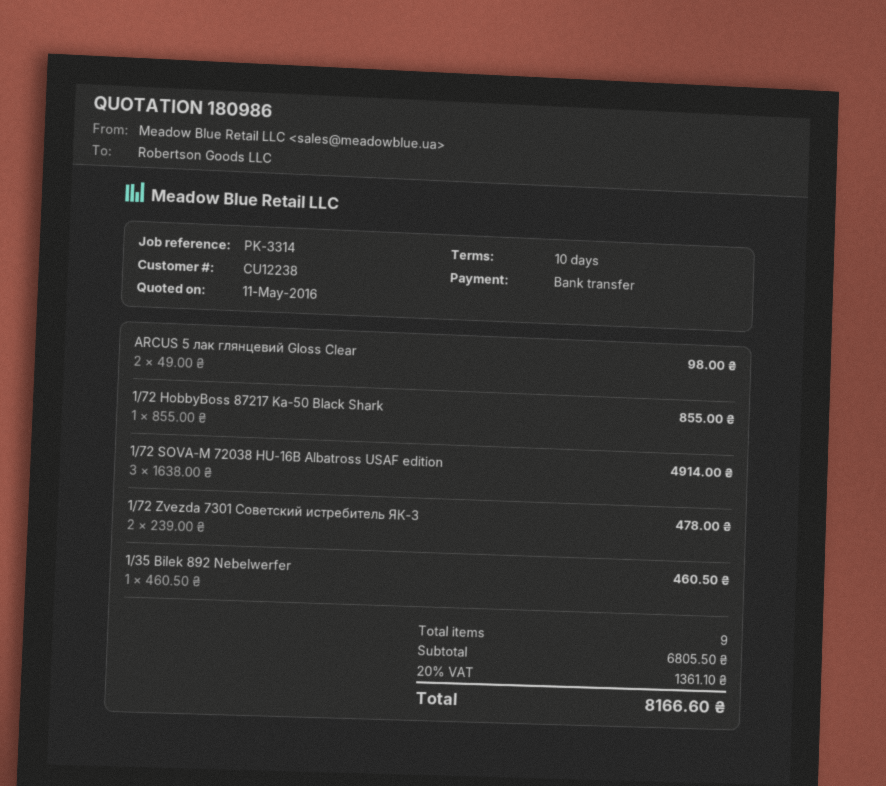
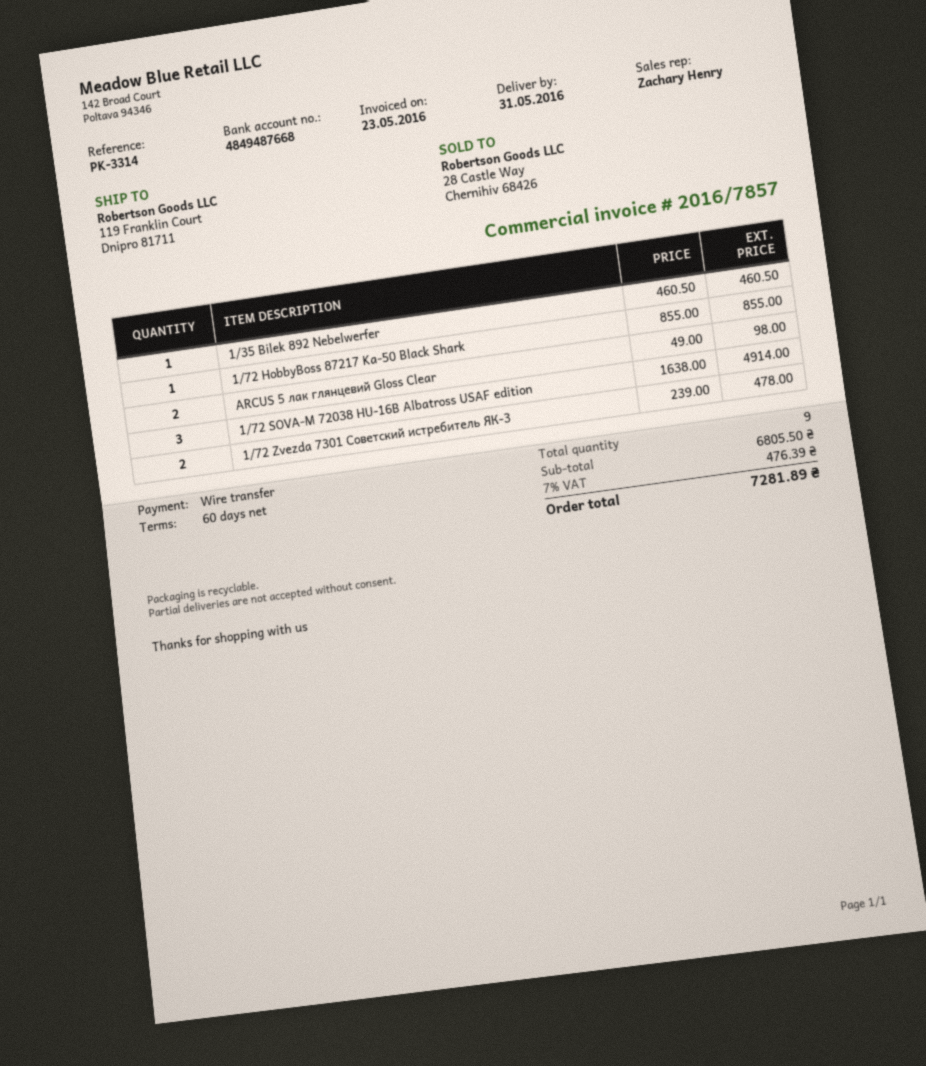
payment terms: 10 days -> 60 days
tax: 20% = 1361.10 -> 7% = 476.39
total: 8166.60 -> 7281.89

